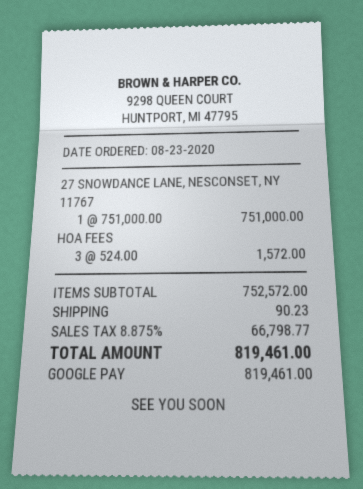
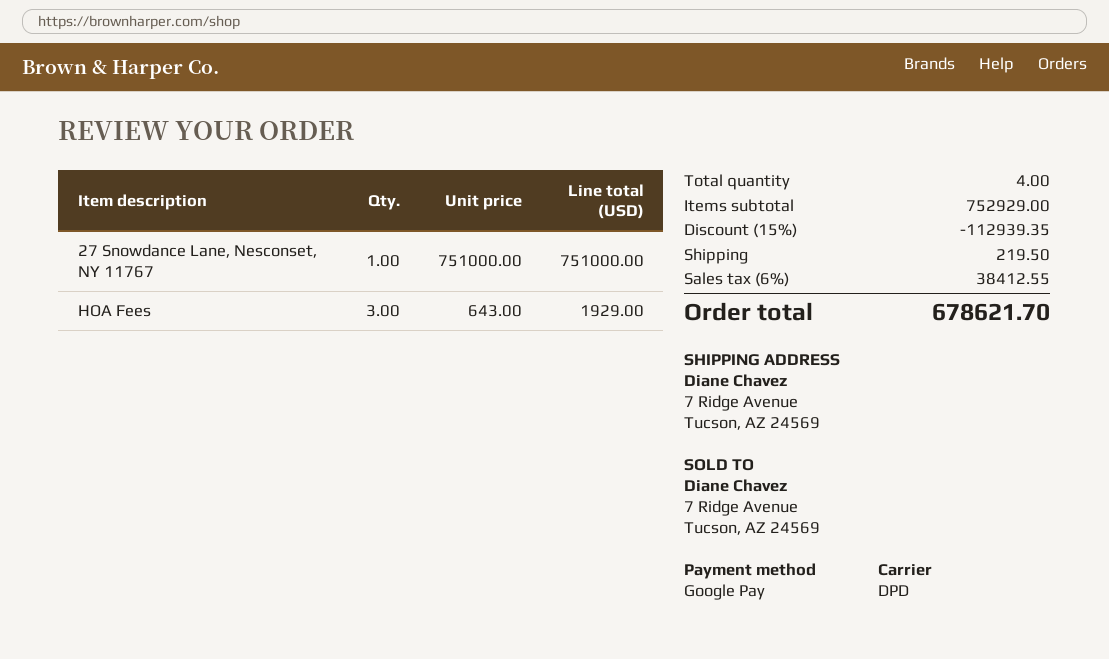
HOA FEES: 3 x 524.00 = 1572.00 -> 3 x 643.00 = 1929.00
subtotal: 752572.00 -> 752929.00
discount: none -> 15% = 112939.35
shipping: 90.23 -> 219.50
tax: 8.875% = 66798.77 -> 6% = 38412.55
total: 819461.00 -> 678621.70

